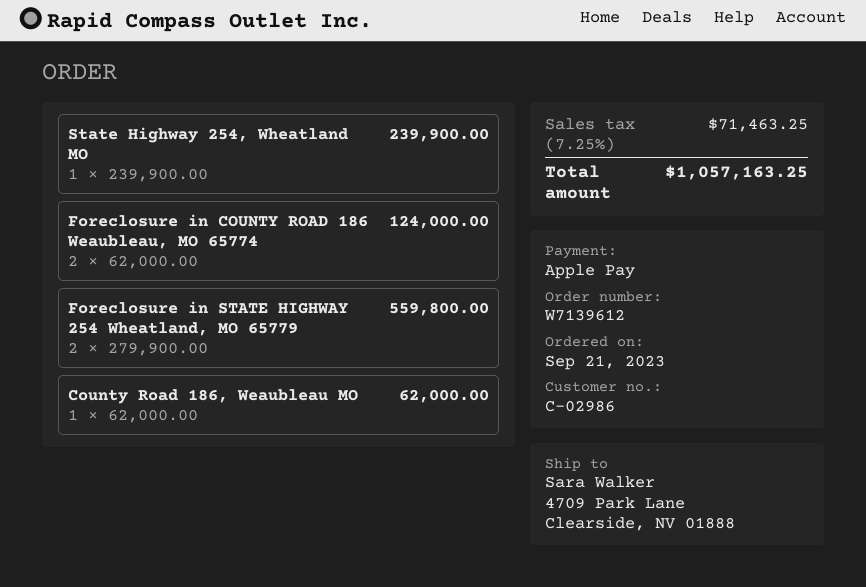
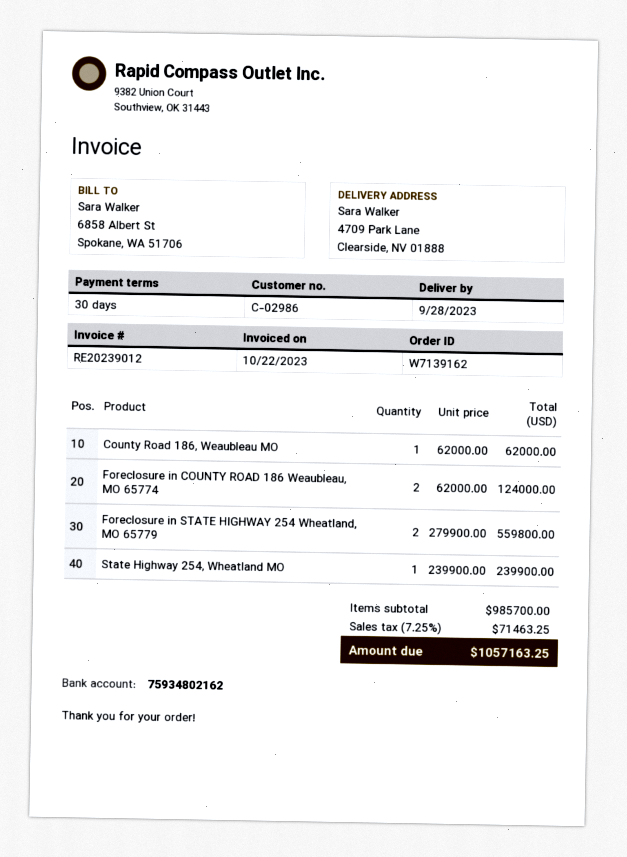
order number: W7139612 -> W7139162

